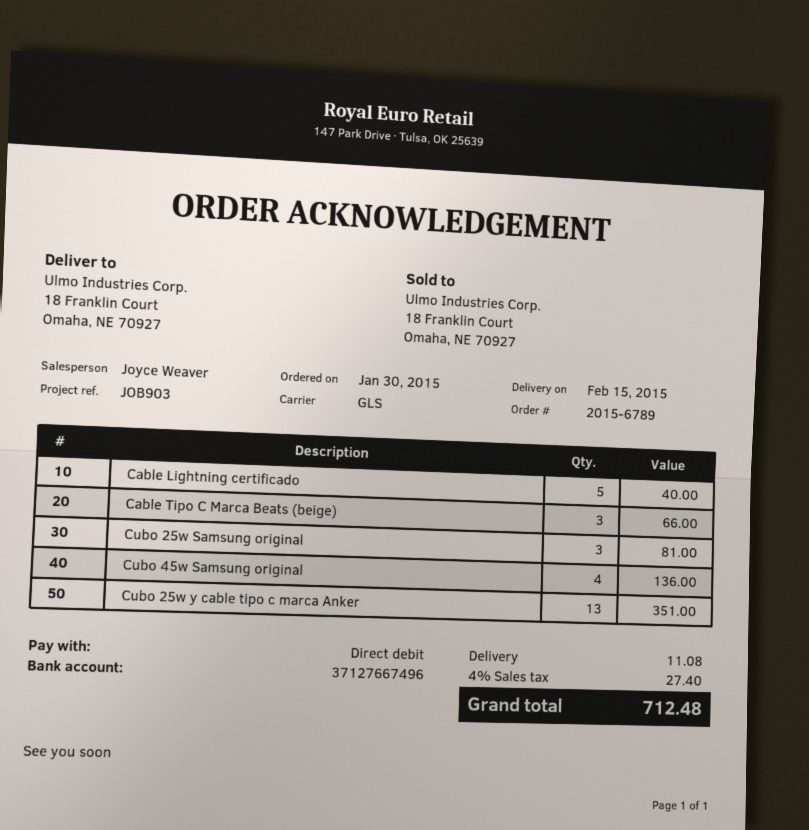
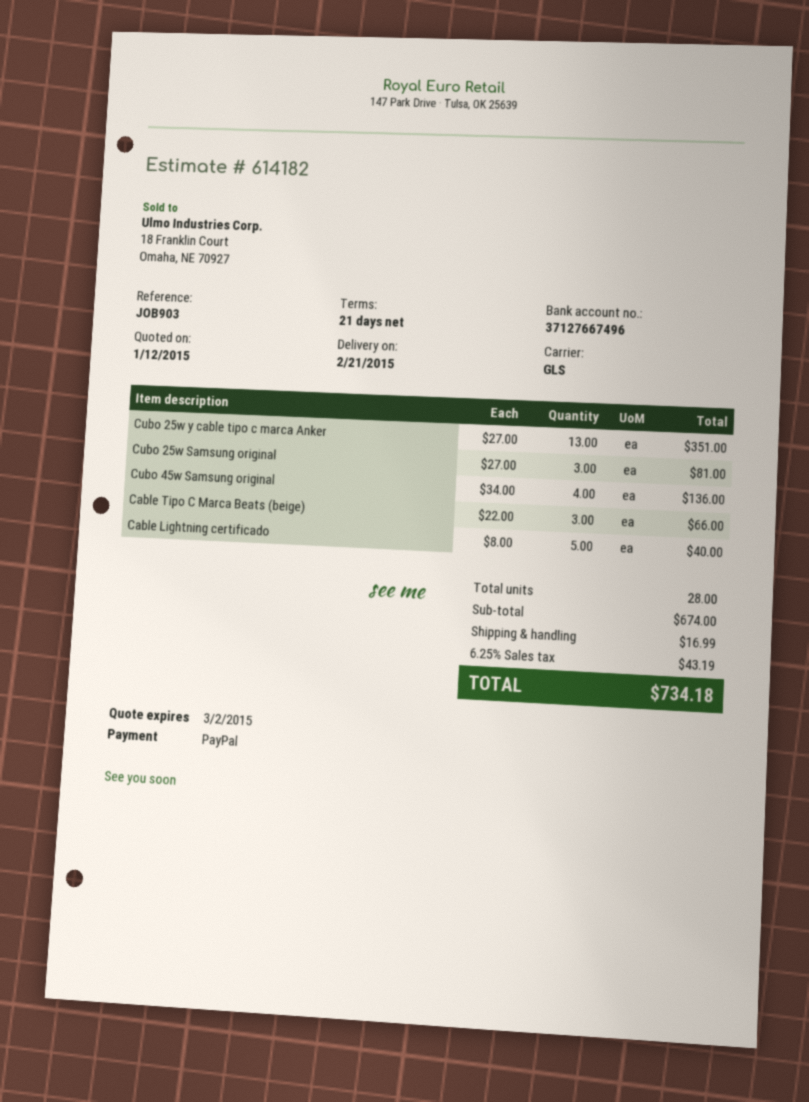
delivery date: 2015-02-15 -> 2015-02-21
payment method: direct debit -> PayPal
shipping: 11.08 -> 16.99
tax: 4% = 27.40 -> 6.25% = 43.19
total: 712.48 -> 734.18

